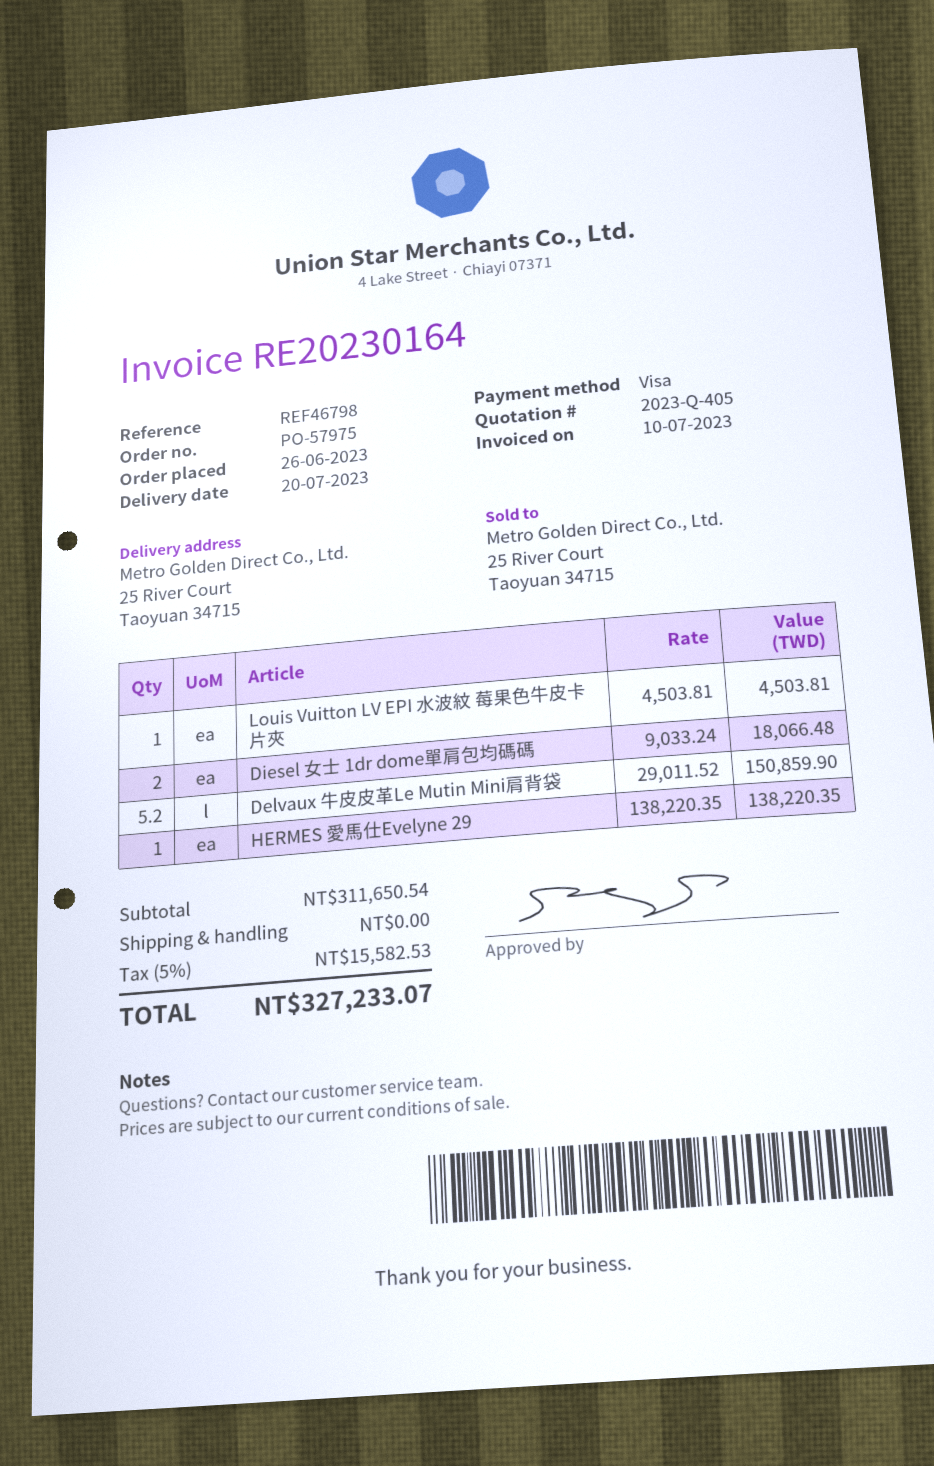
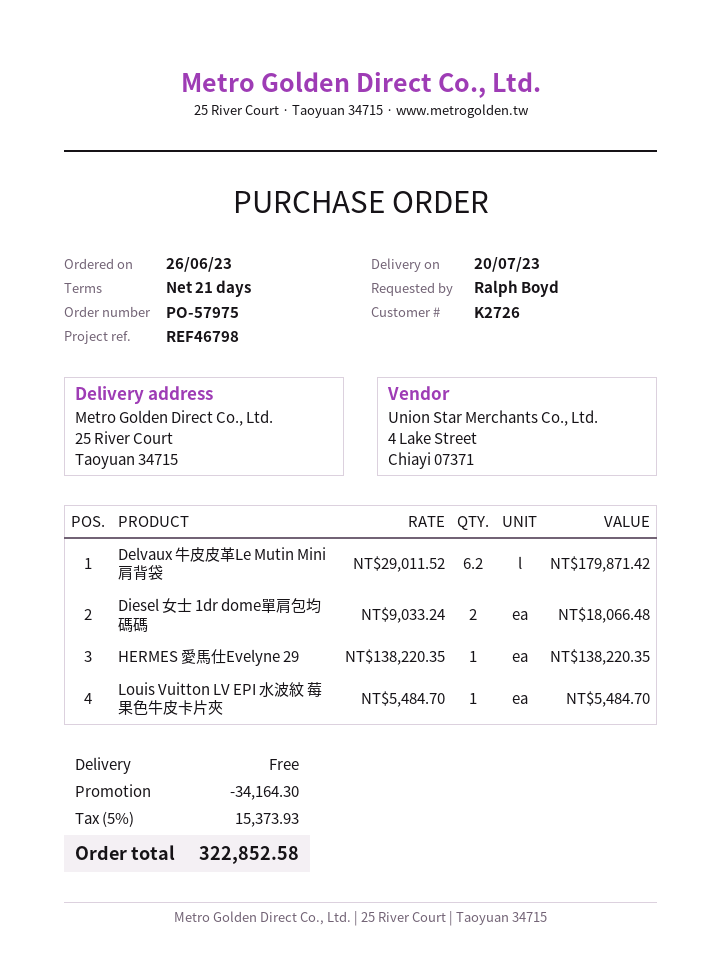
Louis Vuitton LV EPI 水波紋 莓果色牛皮卡片夾: 1 x 4503.81 = 4503.81 -> 1 x 5484.70 = 5484.70
Delvaux 牛皮皮革Le Mutin Mini肩背袋: 5.2 x 29011.52 = 150859.90 -> 6.2 x 29011.52 = 179871.42
discount: none -> 34164.30
tax: 5% = 15582.53 -> 5% = 15373.93
total: 327233.07 -> 322852.58

